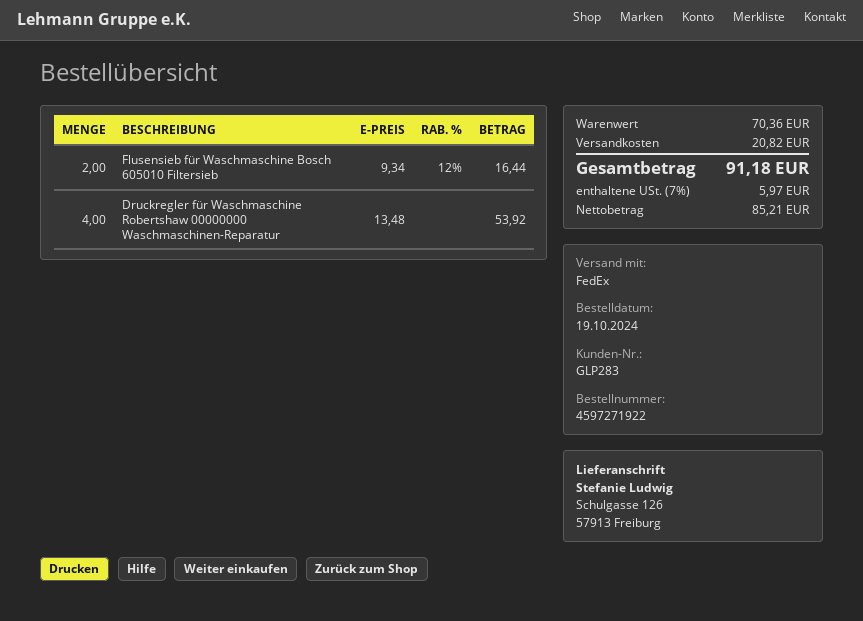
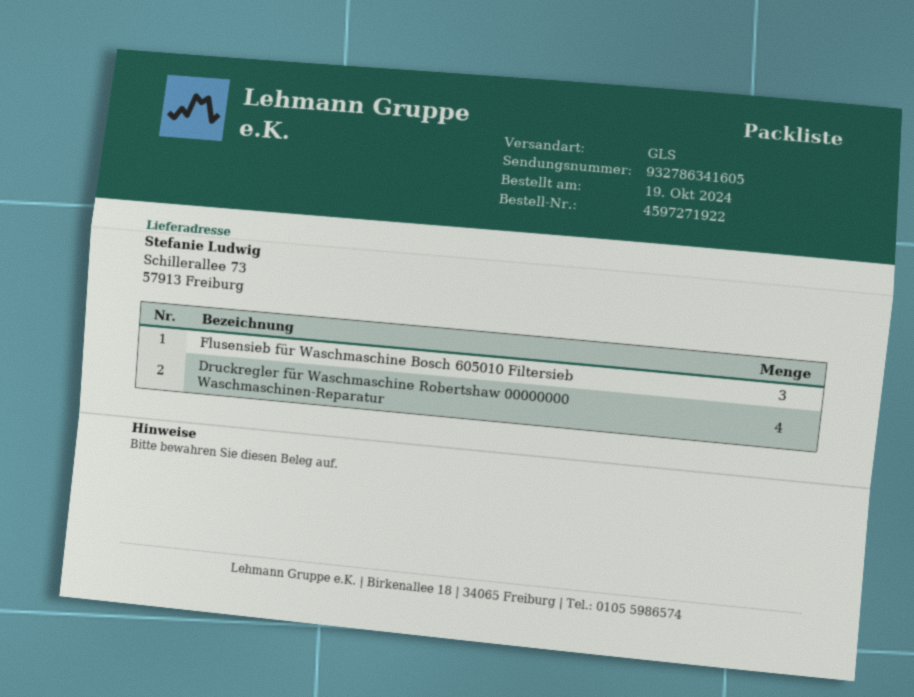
shipping method: FedEx -> GLS
ship to: Schulgasse 126, 57913 Freiburg -> Schillerallee 73, 57913 Freiburg
Flusensieb für Waschmaschine Bosch 605010 Filtersieb: 2 -> 3

